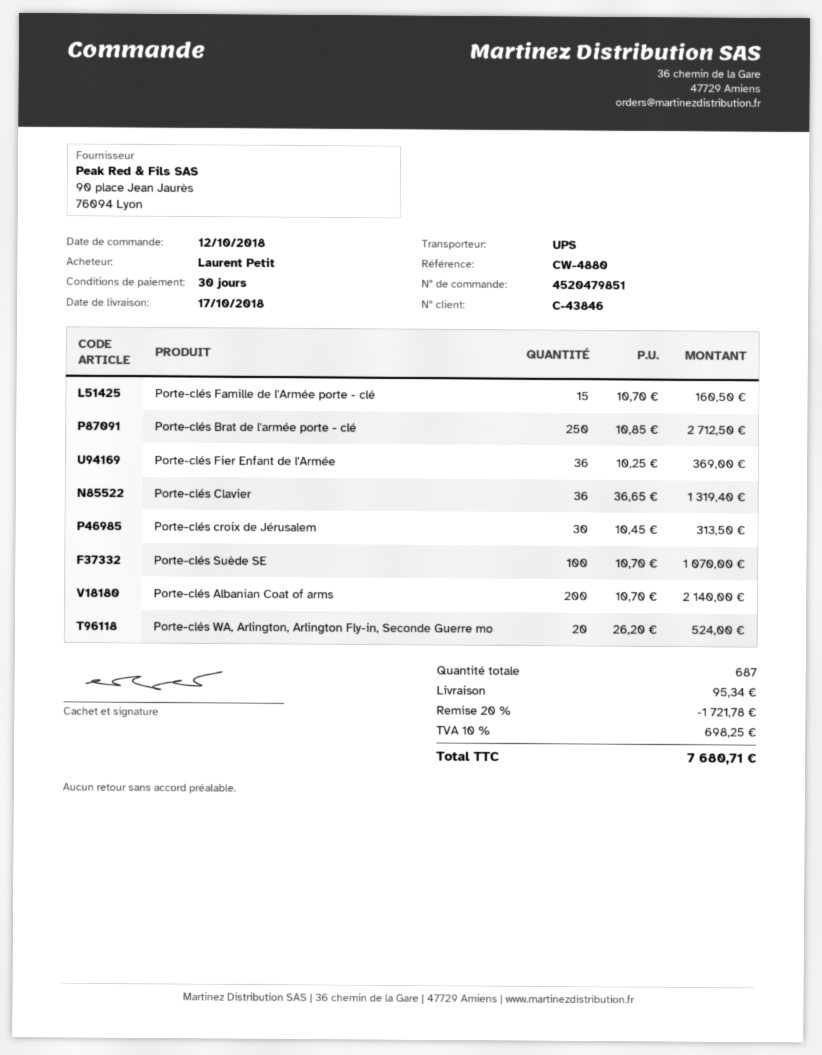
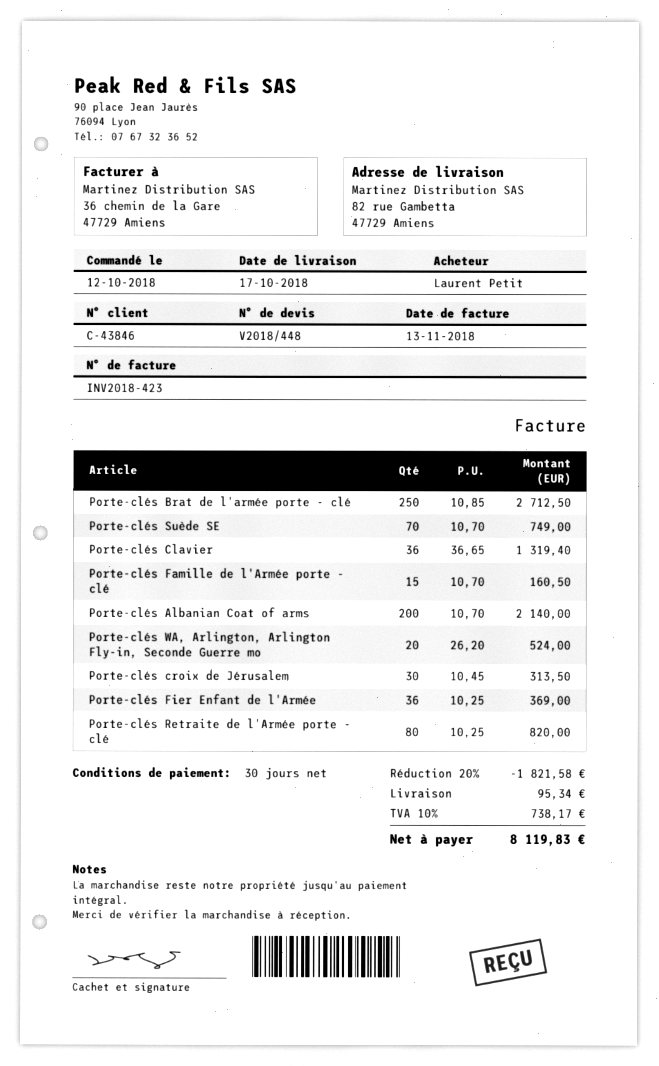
Porte-clés Suède SE: 100 x 10.70 = 1070.00 -> 70 x 10.70 = 749.00
Porte-clés Retraite de l'Armée porte - clé: none -> 80 x 10.25 = 820.00
discount: 20% = 1721.78 -> 20% = 1821.58
tax: 10% = 698.25 -> 10% = 738.17
total: 7680.71 -> 8119.83

